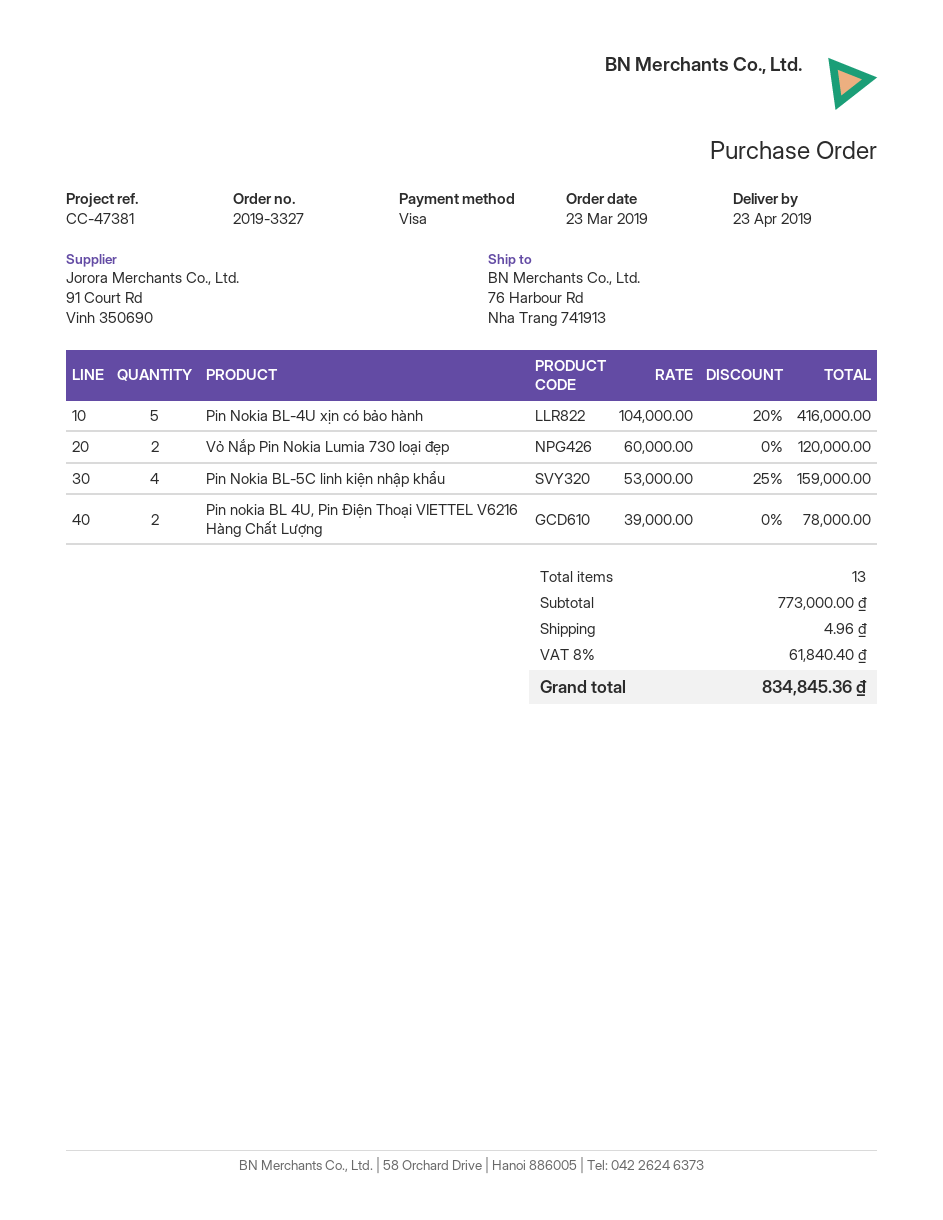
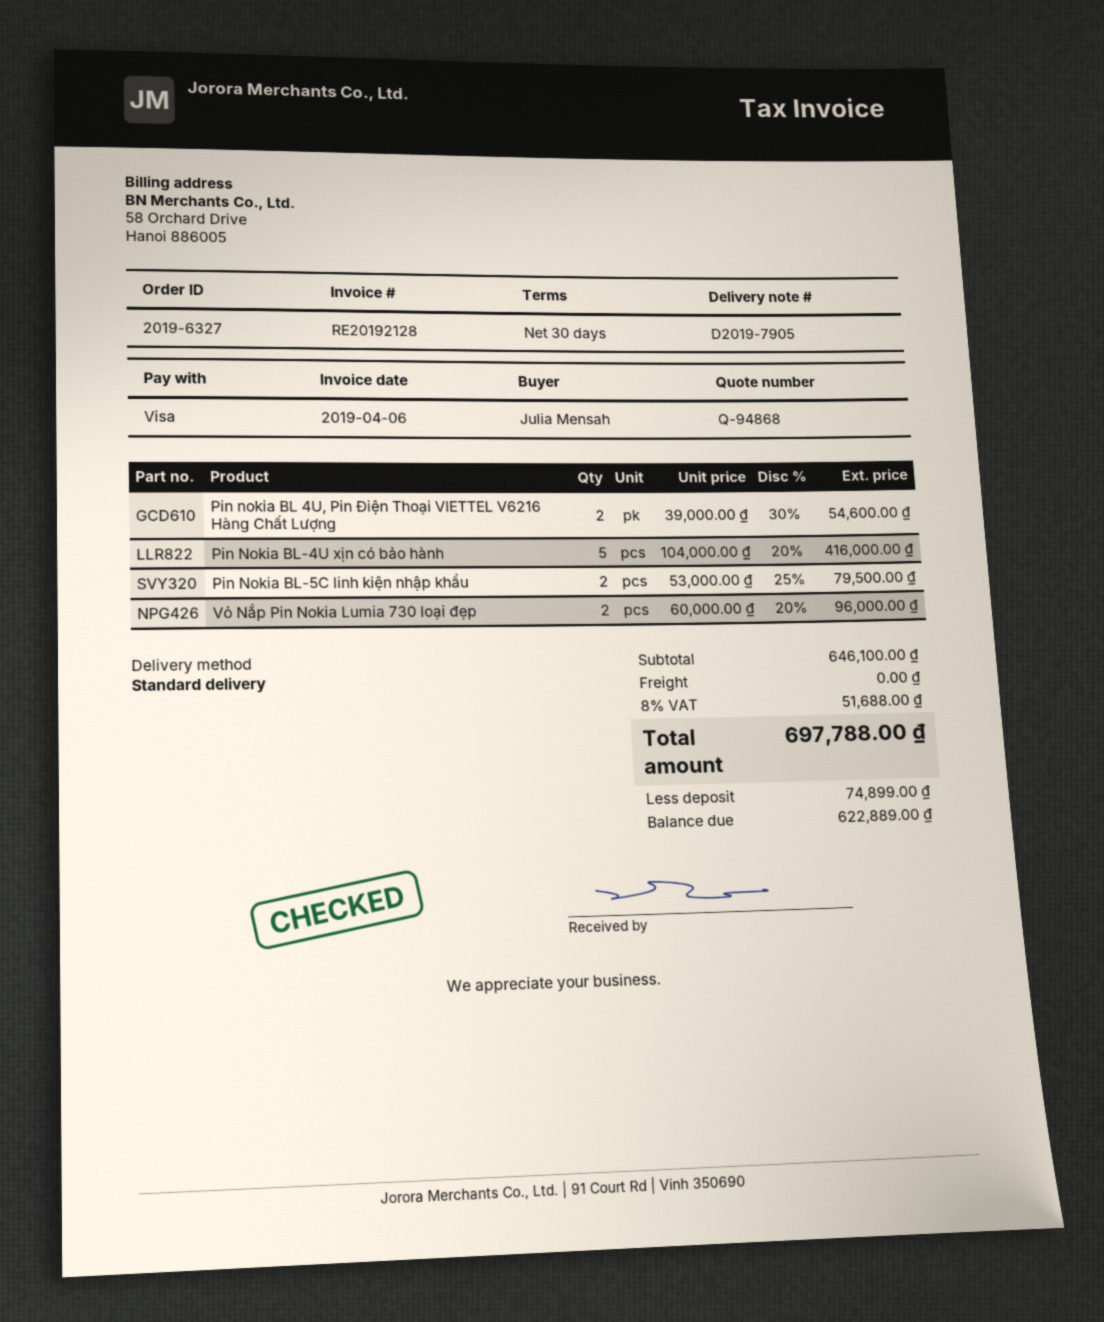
order number: 2019-3327 -> 2019-6327
Vỏ Nắp Pin Nokia Lumia 730 loại đẹp: 2 x 60000.00 = 120000.00 -> 2 x 60000.00 - 20% = 96000.00
Pin Nokia BL-5C linh kiện nhập khẩu: 4 x 53000.00 - 25% = 159000.00 -> 2 x 53000.00 - 25% = 79500.00
Pin nokia BL 4U, Pin Điện Thoại VIETTEL V6216 Hàng Chất Lượng: 2 x 39000.00 = 78000.00 -> 2 x 39000.00 - 30% = 54600.00
subtotal: 773000.00 -> 646100.00
shipping: 4.96 -> 0.00
tax: 8% = 61840.40 -> 8% = 51688.00
total: 834845.36 -> 697788.00

